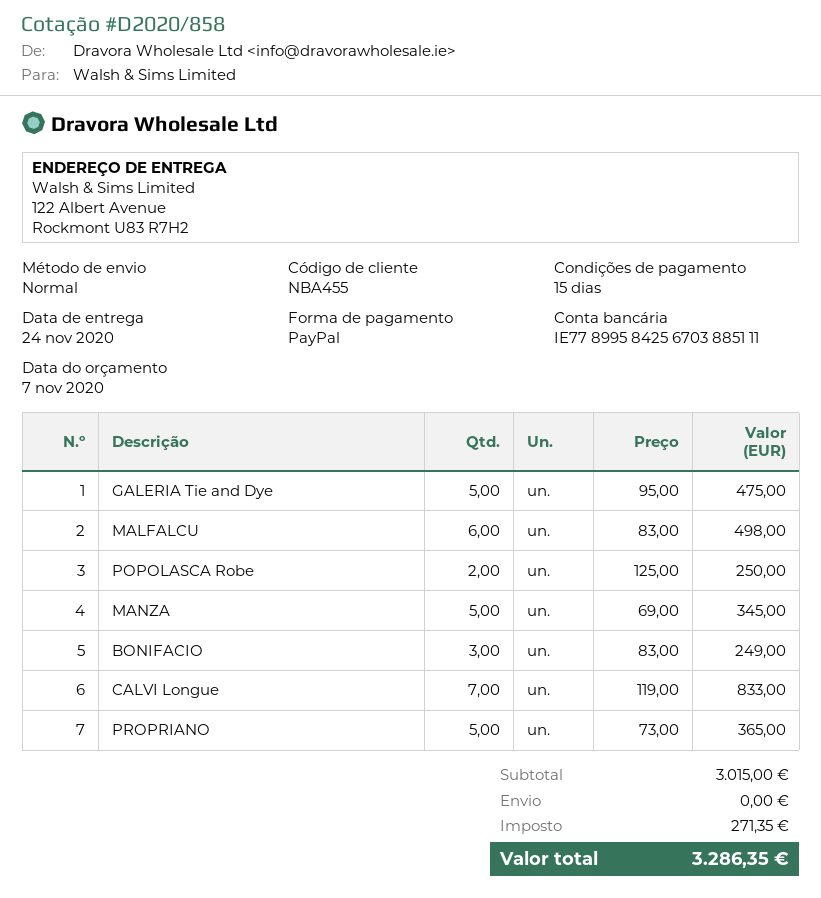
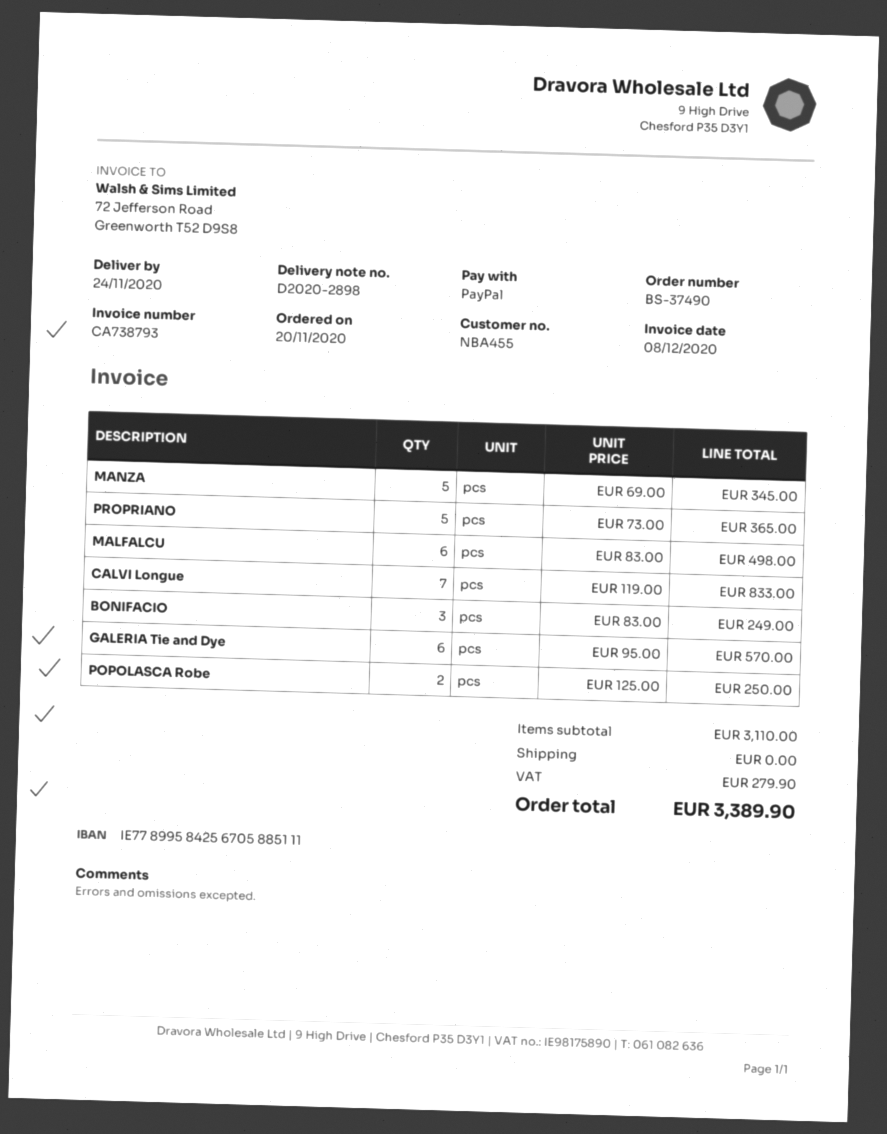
bank account: IE77899584256703885111 -> IE77899584256705885111
GALERIA Tie and Dye: 5 x 95.00 = 475.00 -> 6 x 95.00 = 570.00
subtotal: 3015.00 -> 3110.00
tax: 271.35 -> 279.90
total: 3286.35 -> 3389.90

